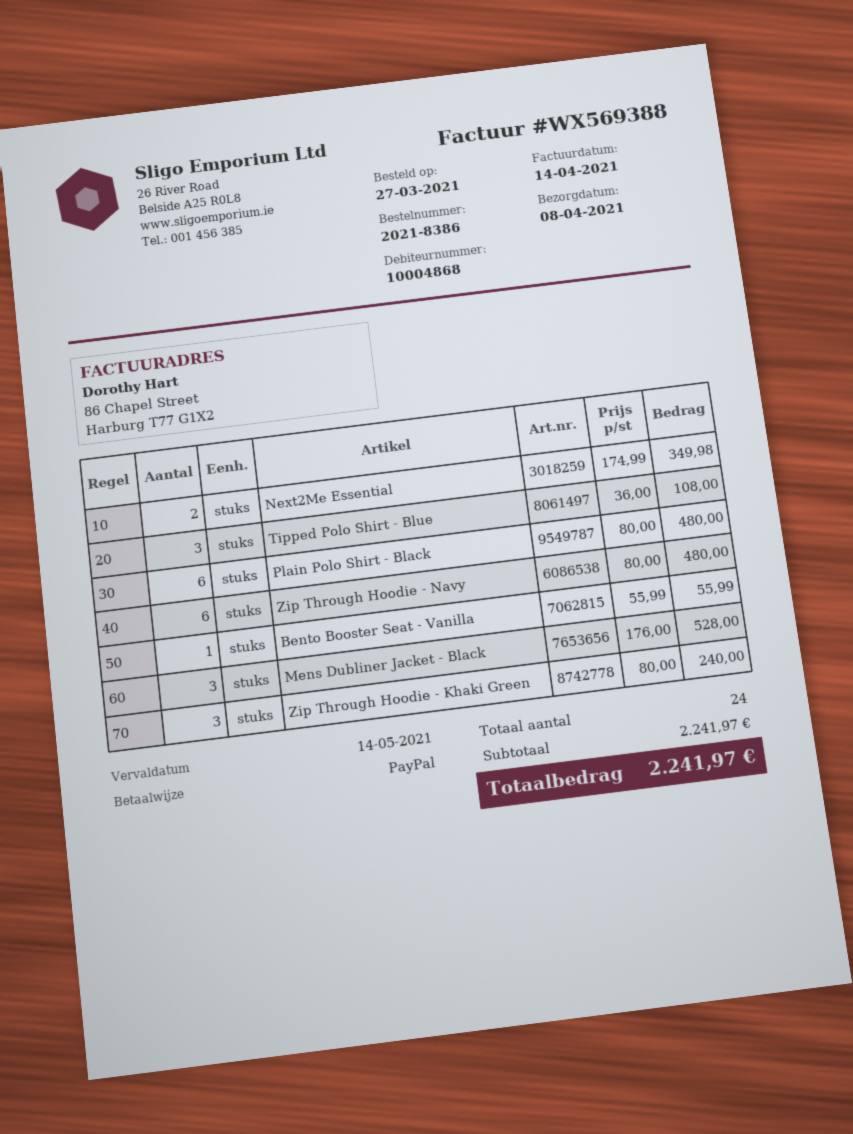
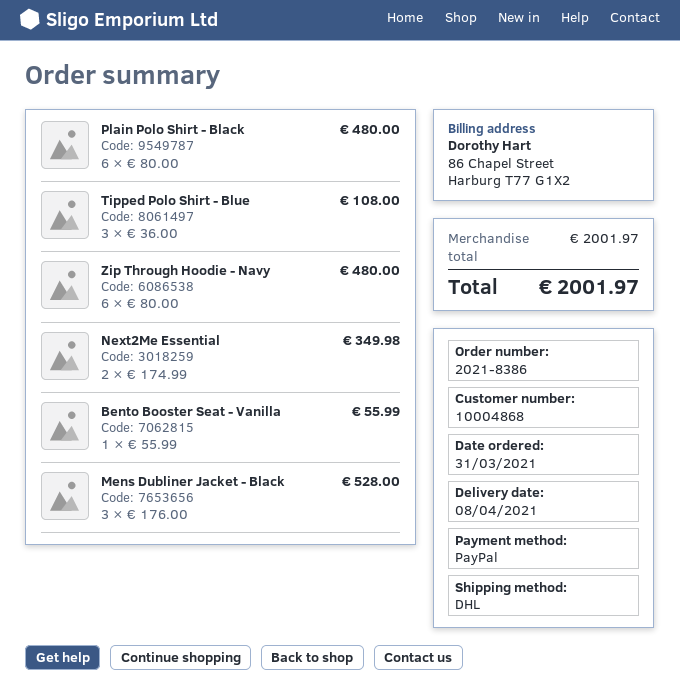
order date: 2021-03-27 -> 2021-03-31
Zip Through Hoodie - Khaki Green: 3 x 80.00 = 240.00 -> none
subtotal: 2241.97 -> 2001.97
total: 2241.97 -> 2001.97

